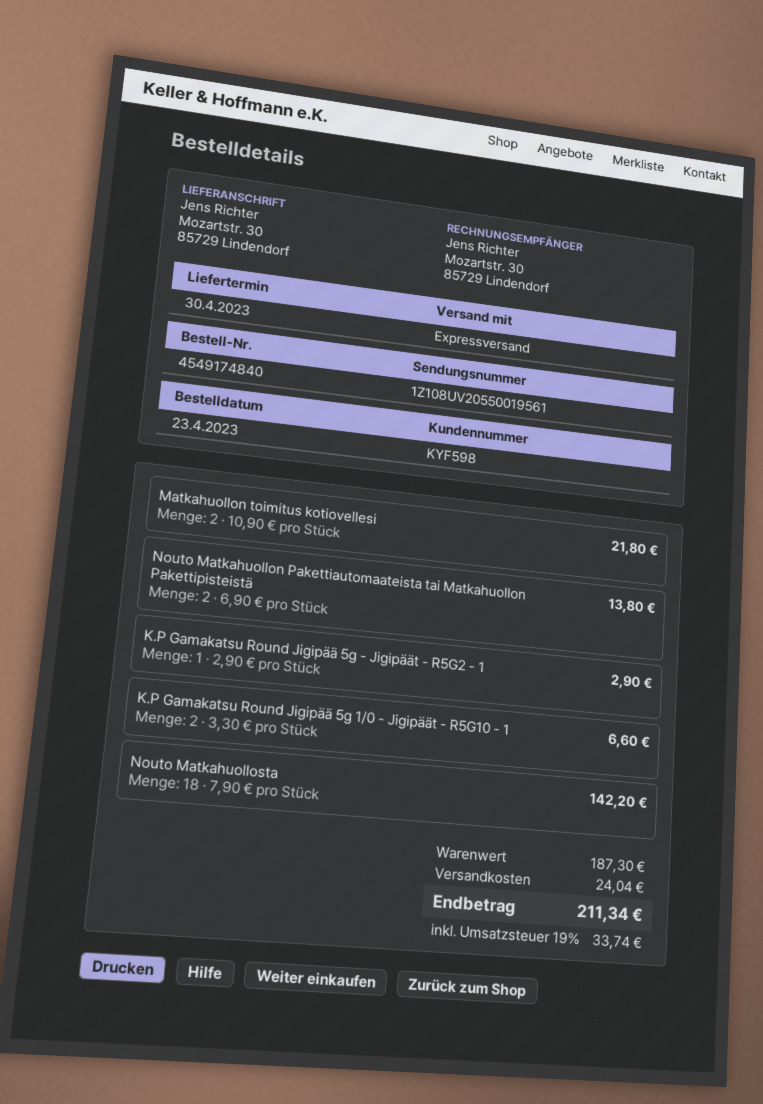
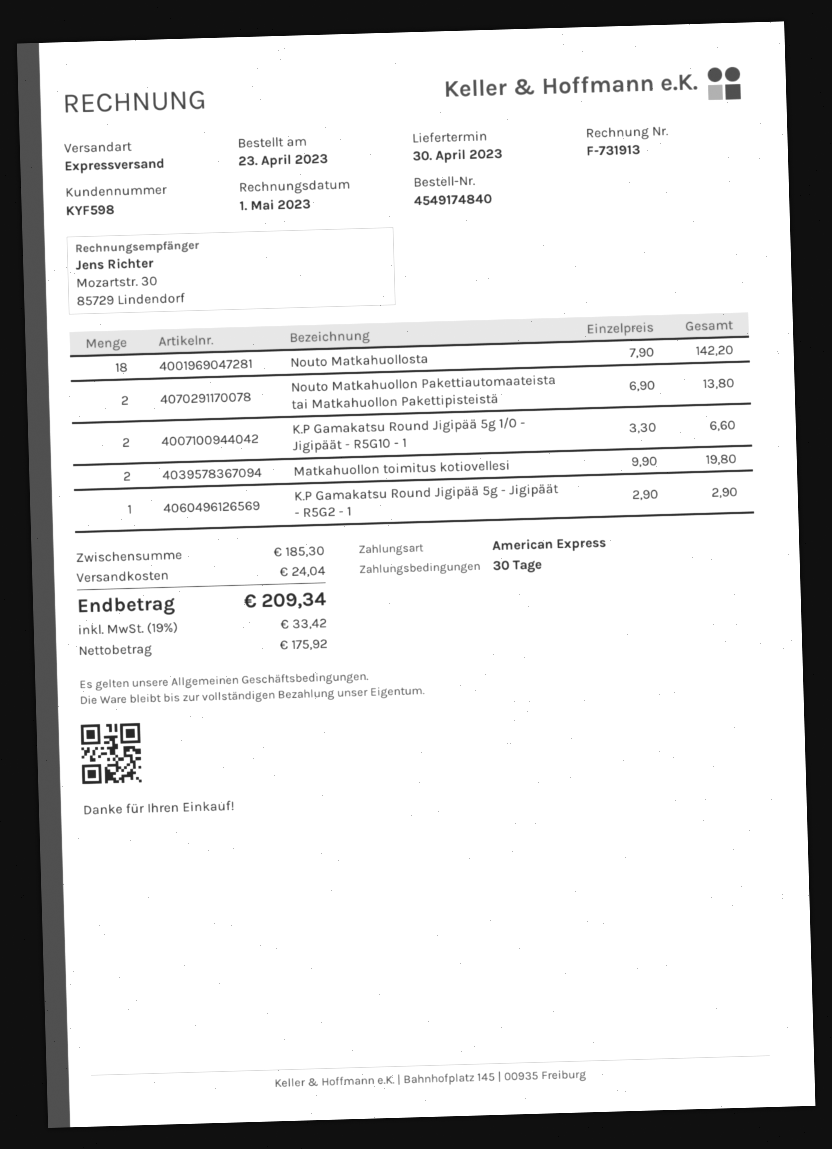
Matkahuollon toimitus kotiovellesi: 2 x 10.90 = 21.80 -> 2 x 9.90 = 19.80
subtotal: 187.30 -> 185.30
tax: 19% = 33.74 -> 19% = 33.42
total: 211.34 -> 209.34

